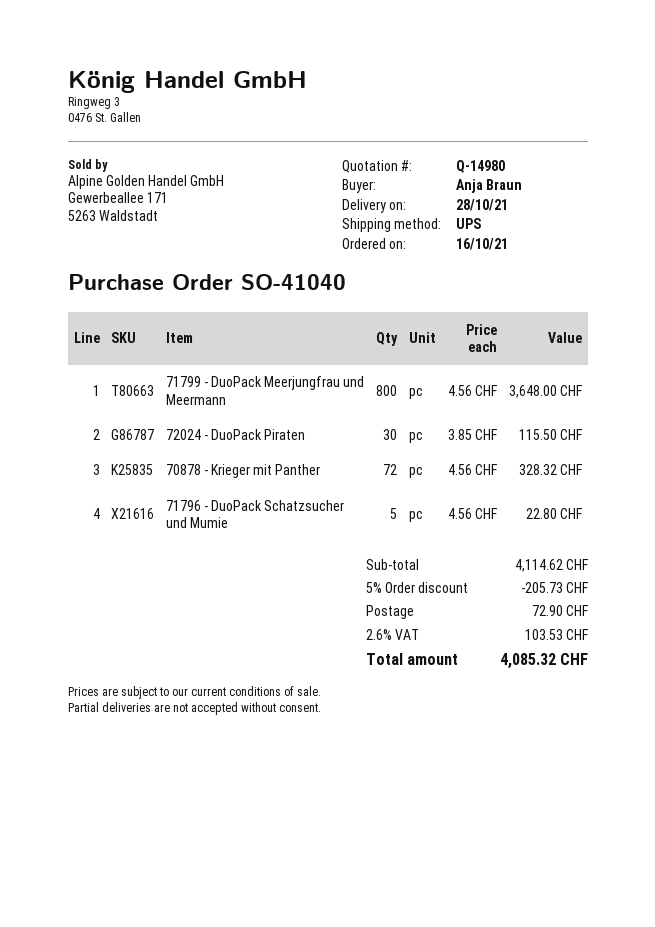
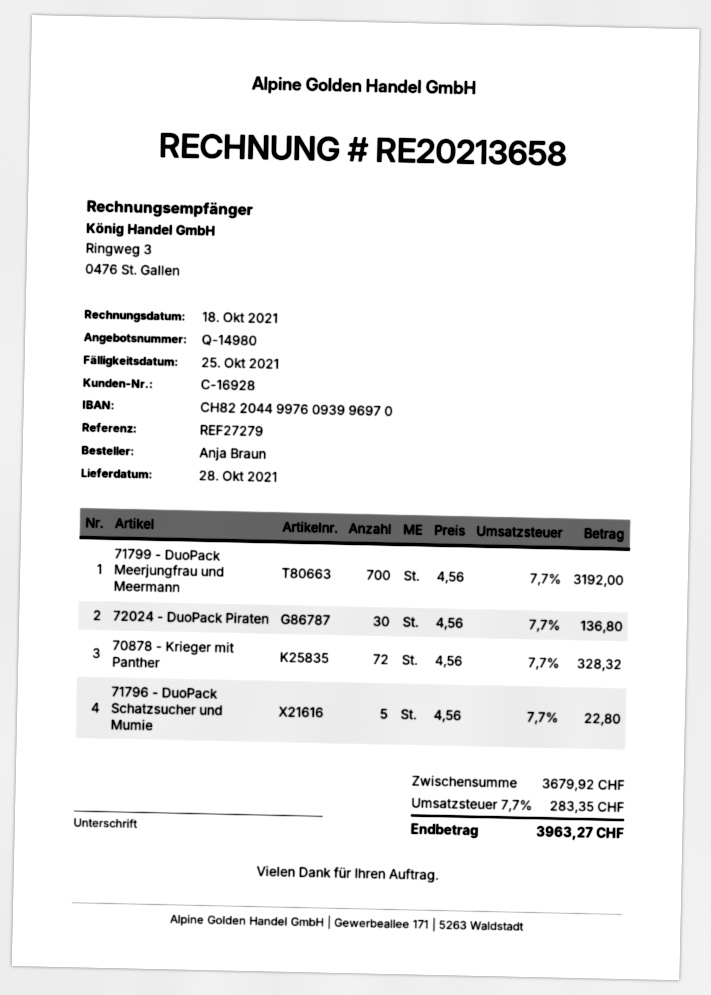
71799 - DuoPack Meerjungfrau und Meermann: 800 x 4.56 = 3648.00 -> 700 x 4.56 = 3192.00
72024 - DuoPack Piraten: 30 x 3.85 = 115.50 -> 30 x 4.56 = 136.80
subtotal: 4114.62 -> 3679.92
discount: 5% = 205.73 -> none
shipping: 72.90 -> none
tax: 2.6% = 103.53 -> 7.7% = 283.35
total: 4085.32 -> 3963.27

